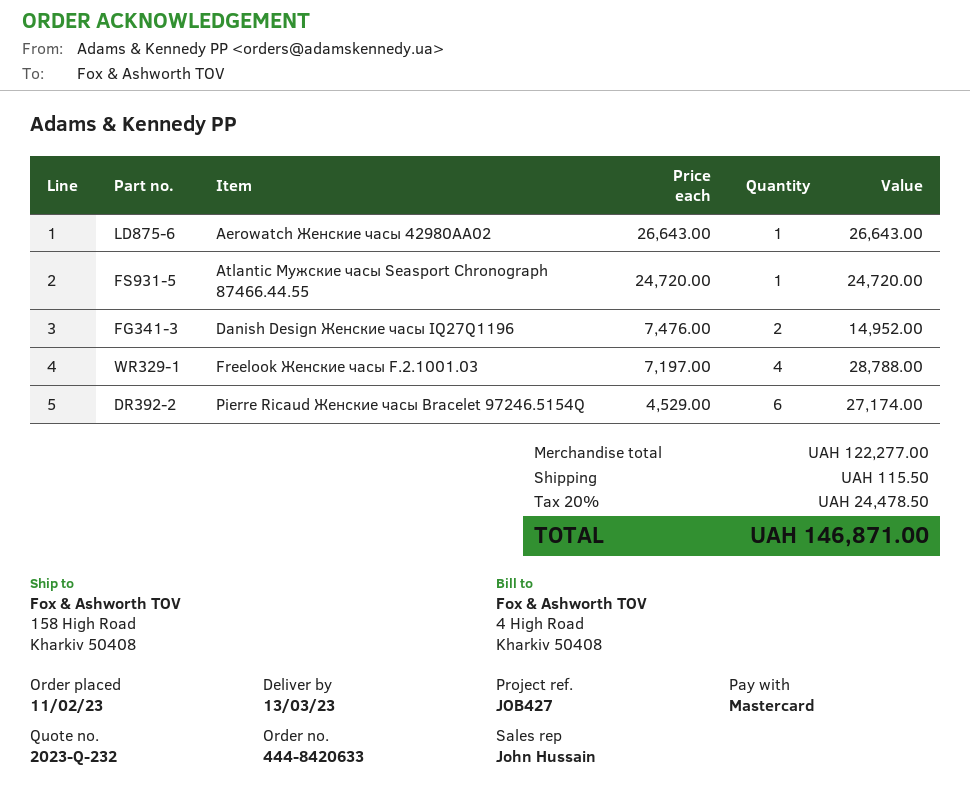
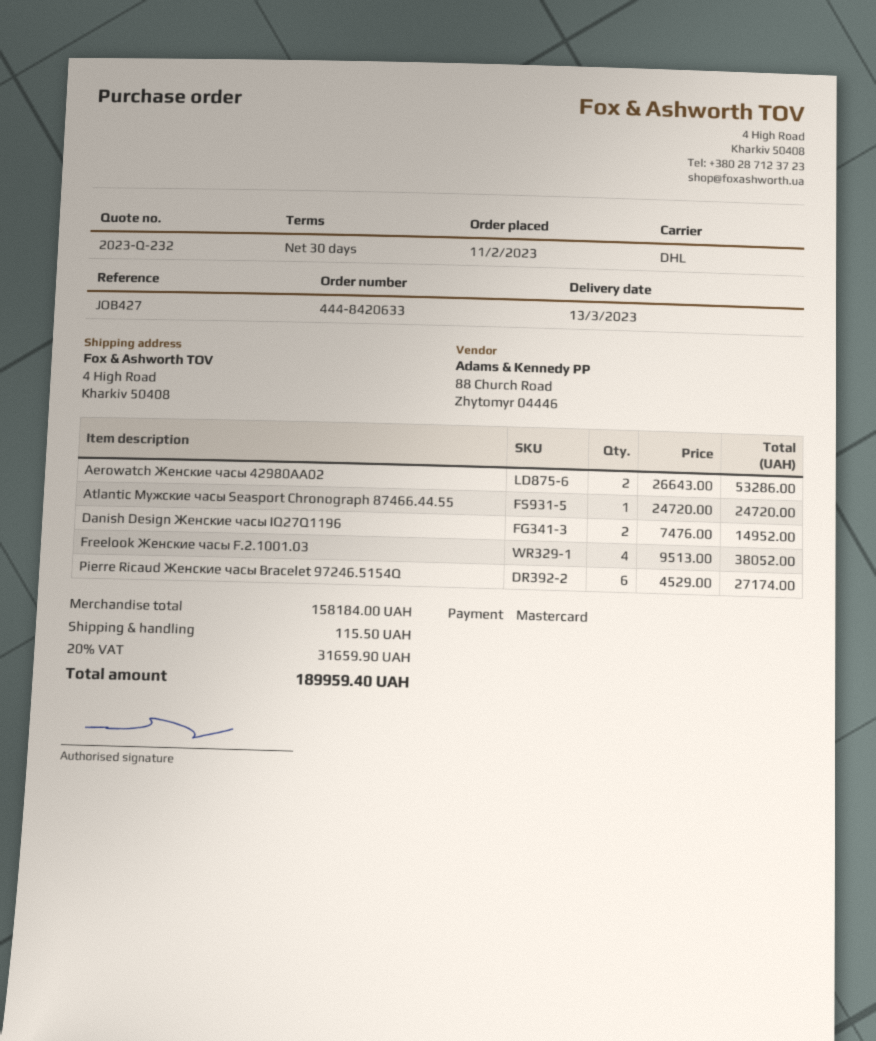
ship to: 158 High Road, Kharkiv 50408 -> 4 High Road, Kharkiv 50408
Aerowatch Женские часы 42980AA02: 1 x 26643.00 = 26643.00 -> 2 x 26643.00 = 53286.00
Freelook Женские часы F.2.1001.03: 4 x 7197.00 = 28788.00 -> 4 x 9513.00 = 38052.00
subtotal: 122277.00 -> 158184.00
tax: 20% = 24478.50 -> 20% = 31659.90
total: 146871.00 -> 189959.40

